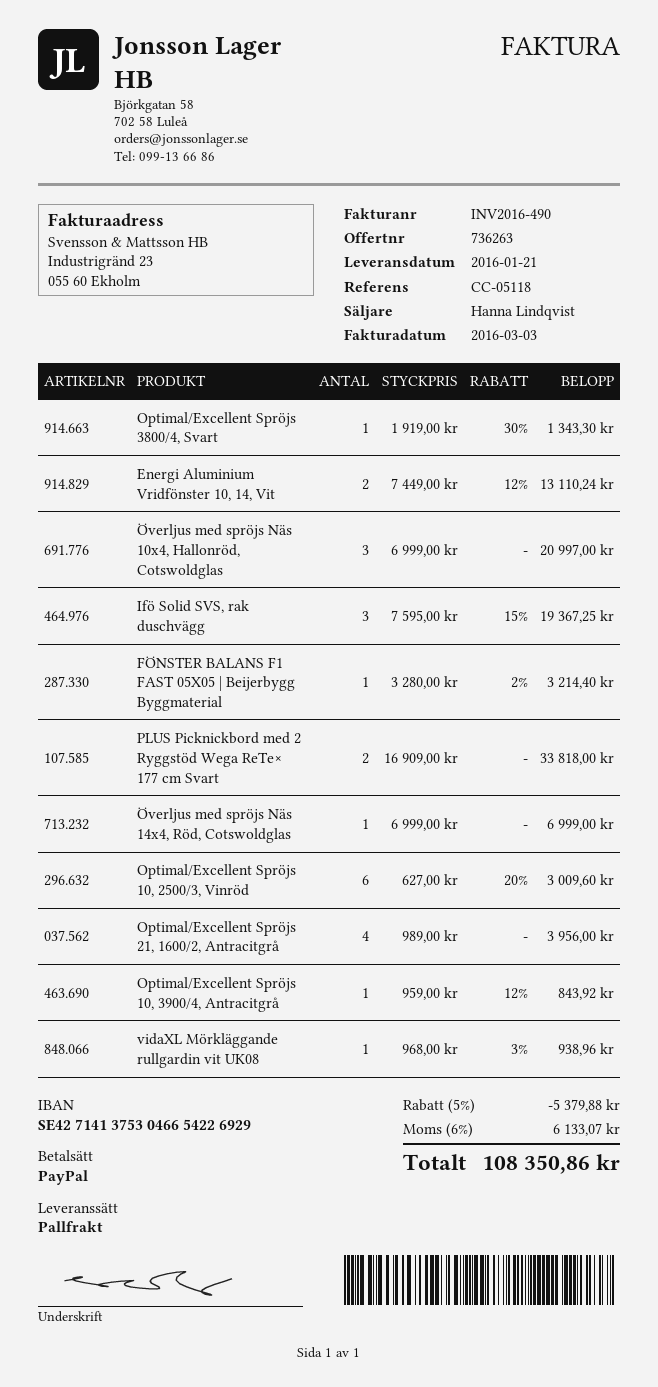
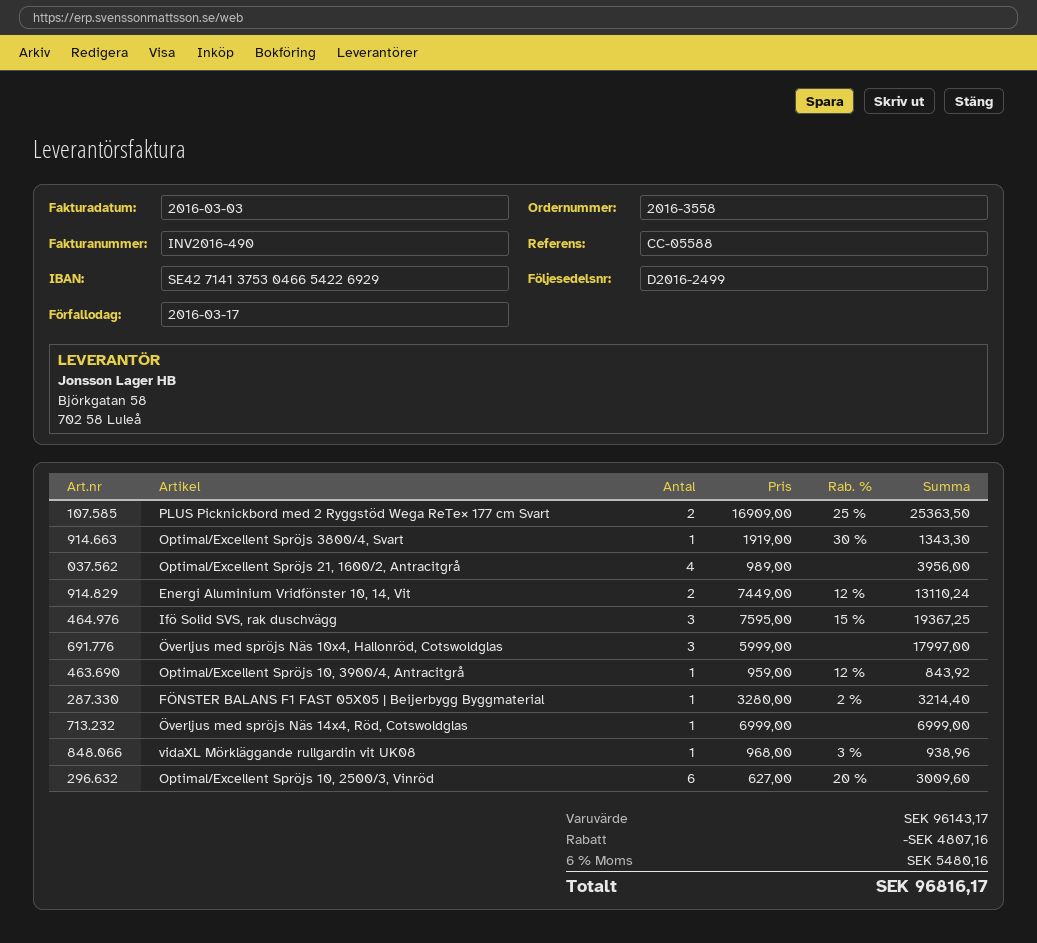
reference: CC-05118 -> CC-05588
Överljus med spröjs Näs 10x4, Hallonröd, Cotswoldglas: 3 x 6999.00 = 20997.00 -> 3 x 5999.00 = 17997.00
PLUS Picknickbord med 2 Ryggstöd Wega ReTe× 177 cm Svart: 2 x 16909.00 = 33818.00 -> 2 x 16909.00 - 25% = 25363.50
discount: 5379.88 -> 4807.16
tax: 6% = 6133.07 -> 6% = 5480.16
total: 108350.86 -> 96816.17

